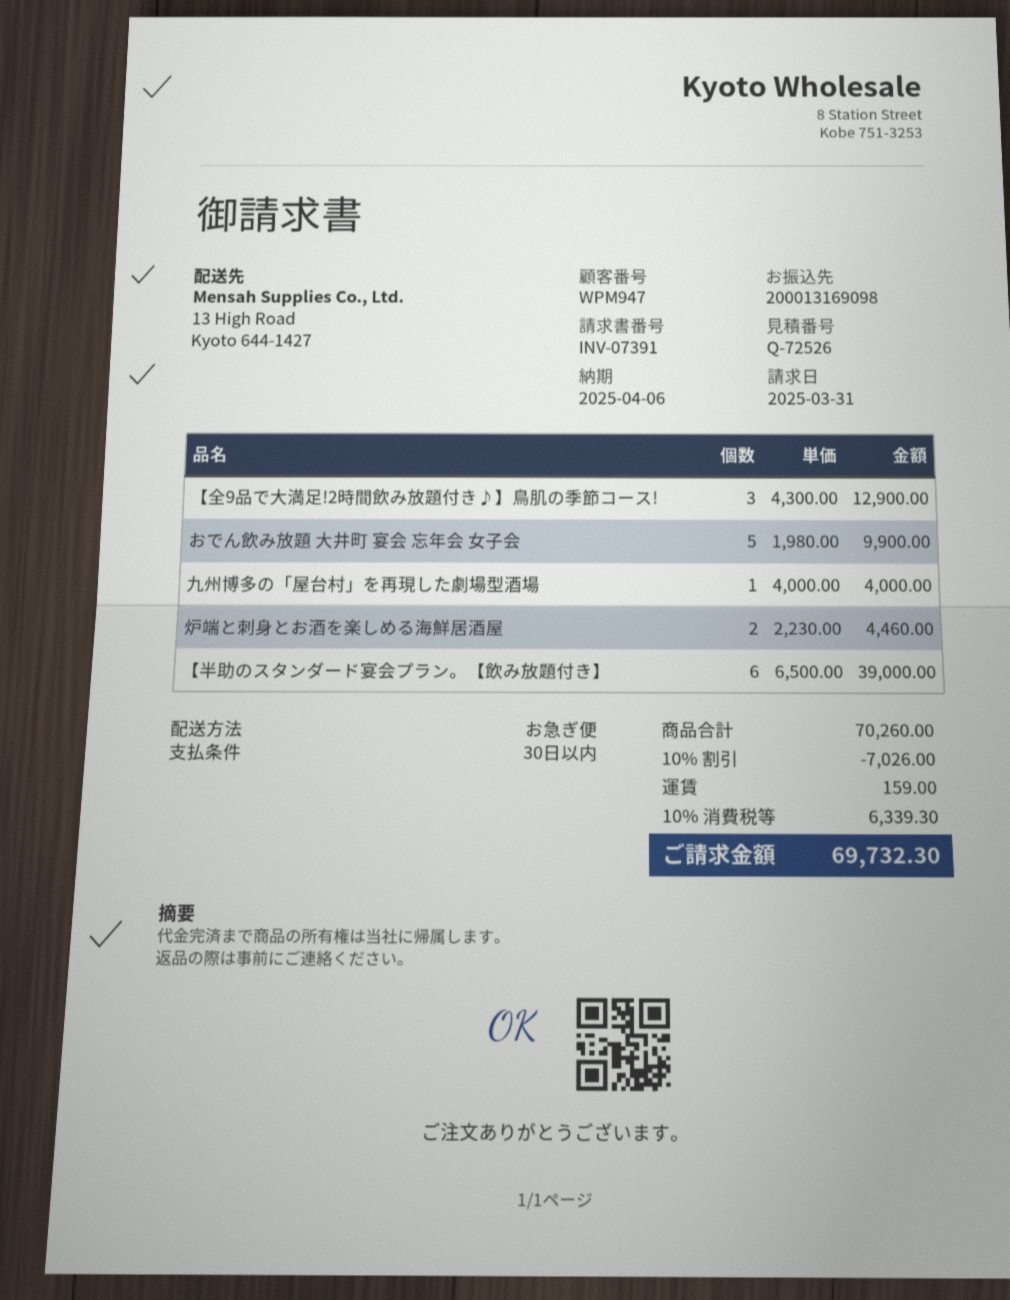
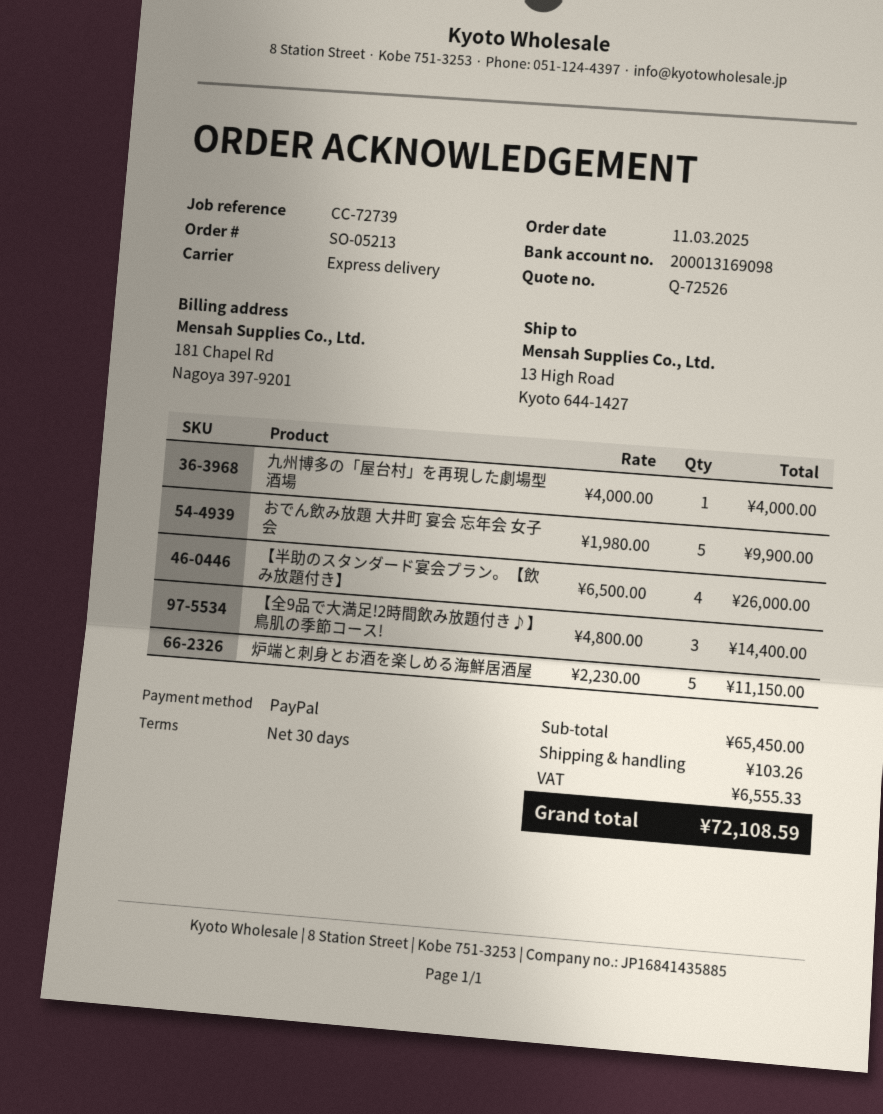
【全9品で大満足!2時間飲み放題付き♪】鳥肌の季節コース!: 3 x 4300.00 = 12900.00 -> 3 x 4800.00 = 14400.00
炉端と刺身とお酒を楽しめる海鮮居酒屋: 2 x 2230.00 = 4460.00 -> 5 x 2230.00 = 11150.00
【半助のスタンダード宴会プラン。【飲み放題付き】: 6 x 6500.00 = 39000.00 -> 4 x 6500.00 = 26000.00
subtotal: 70260.00 -> 65450.00
discount: 10% = 7026.00 -> none
shipping: 159.00 -> 103.26
tax: 6339.30 -> 6555.33
total: 69732.30 -> 72108.59

